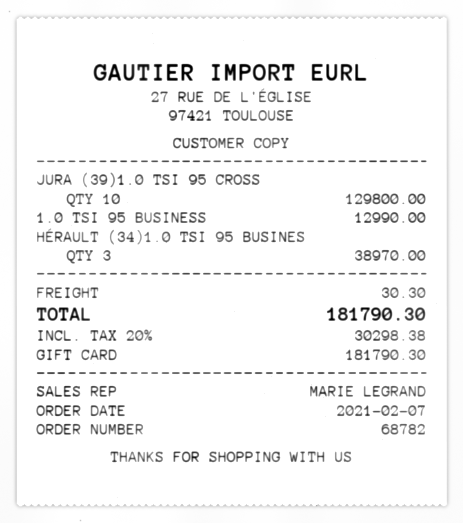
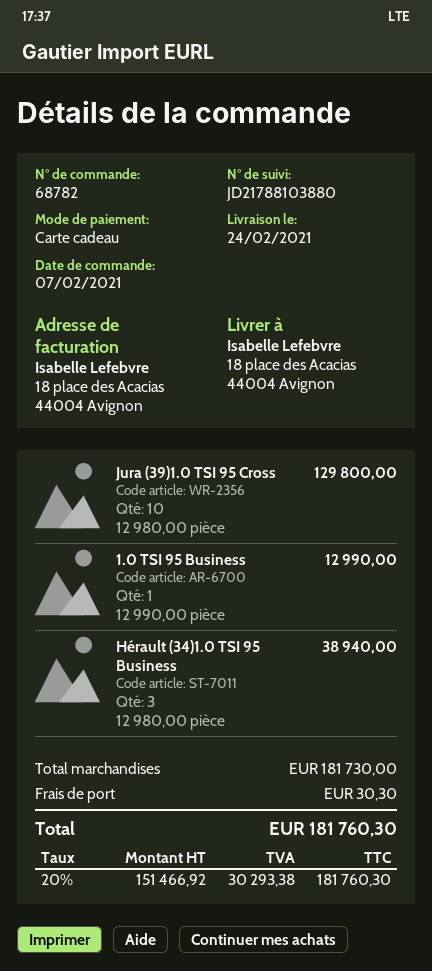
HÉRAULT (34)1.0 TSI 95 BUSINES: 3 for 38970.00 -> 3 for 38940.00
tax: 20% = 30298.38 -> 20% = 30293.38
total: 181790.30 -> 181760.30

